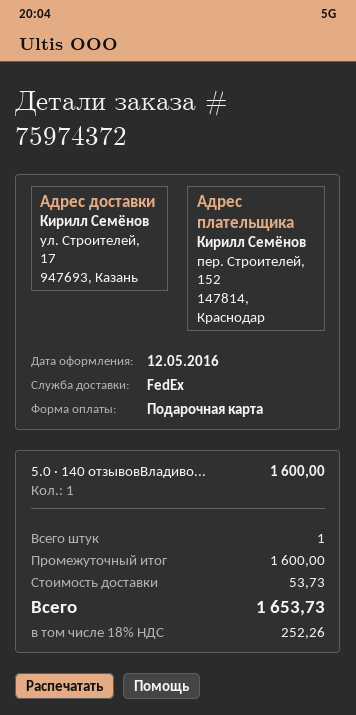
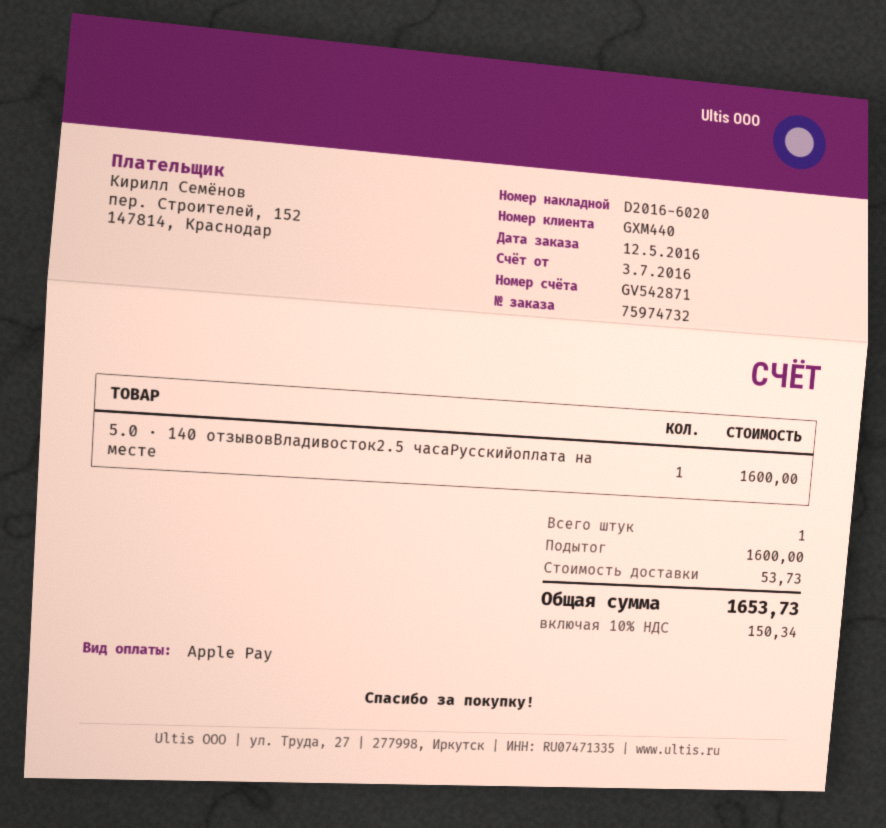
order number: 75974372 -> 75974732
payment method: gift card -> Apple Pay
tax: 18% = 252.26 -> 10% = 150.34

